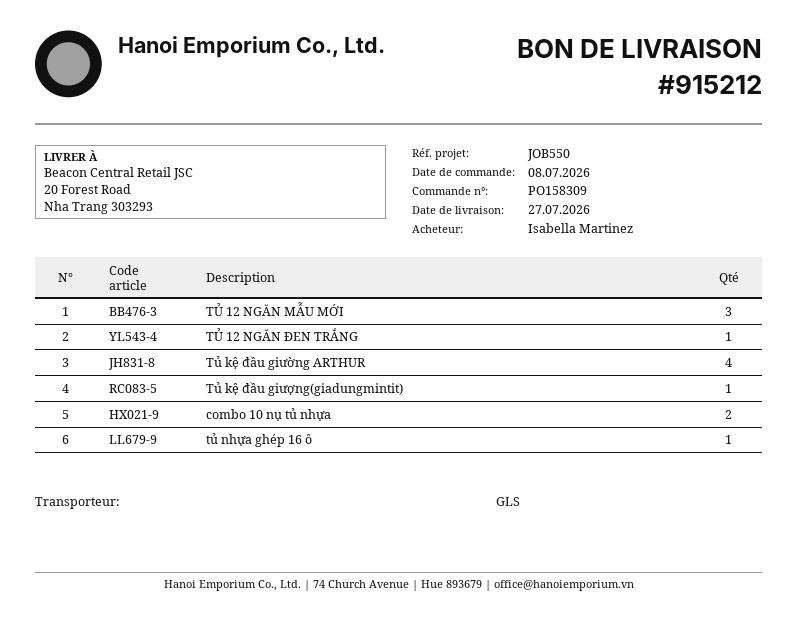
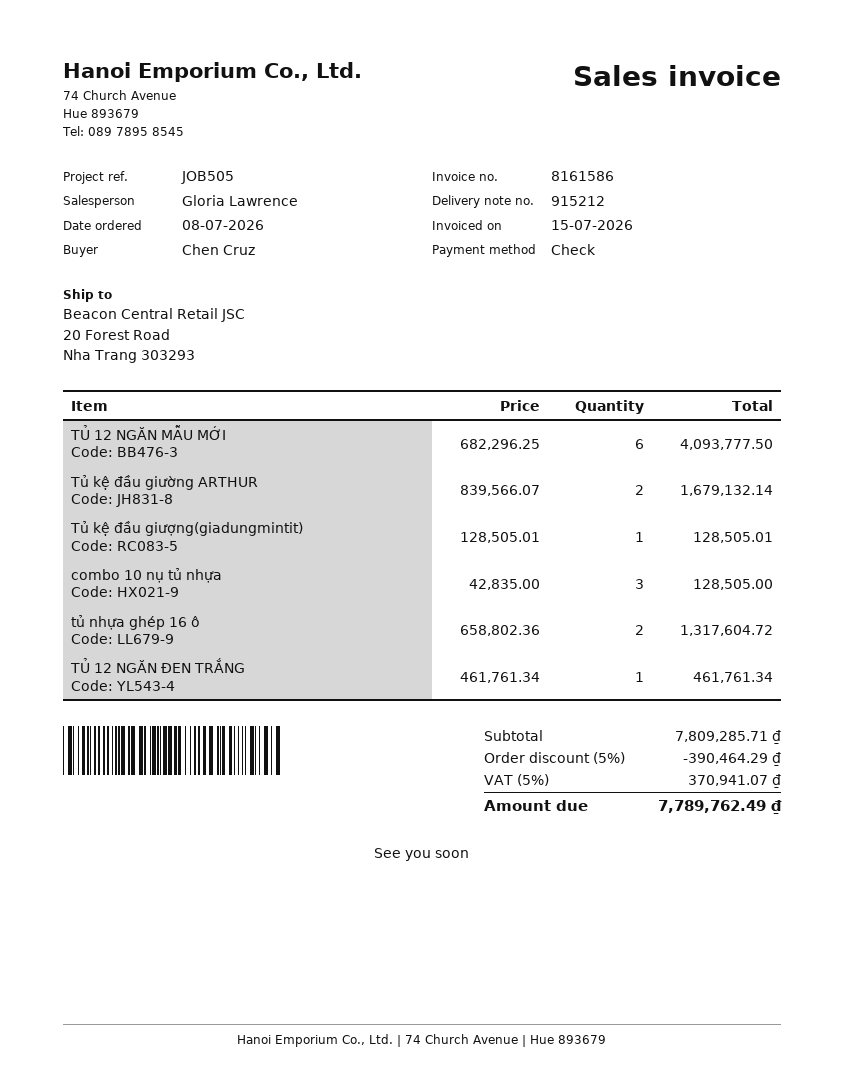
reference: JOB550 -> JOB505
ordered by: Isabella Martinez -> Chen Cruz
TỦ 12 NGĂN MẪU MỚI: 3 -> 6
Tủ kệ đầu giường ARTHUR: 4 -> 2
combo 10 nụ tủ nhựa: 2 -> 3
tủ nhựa ghép 16 ô: 1 -> 2

